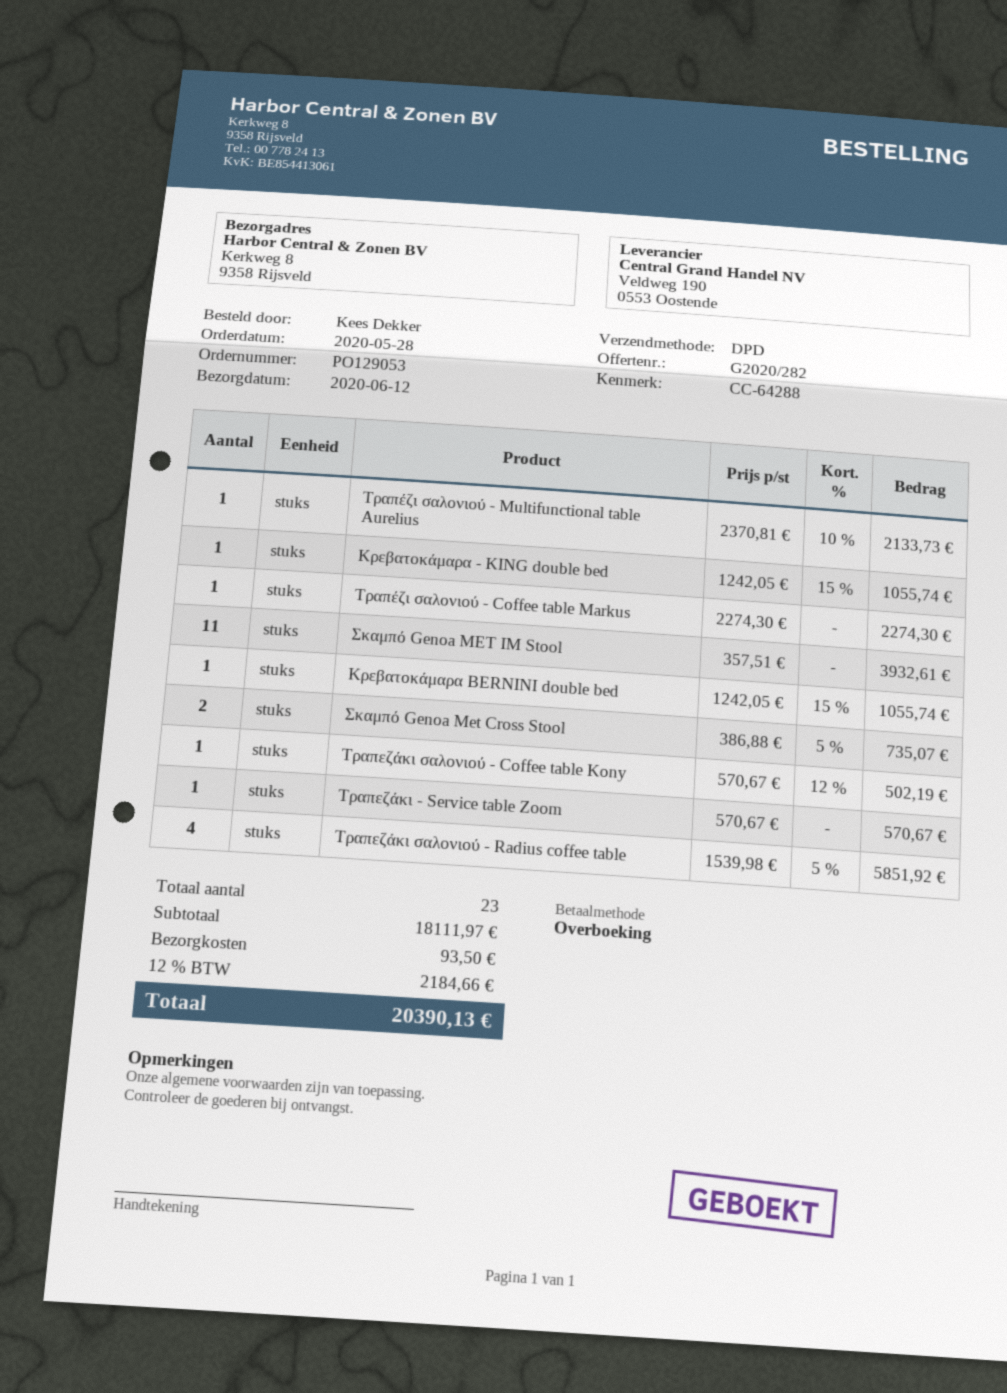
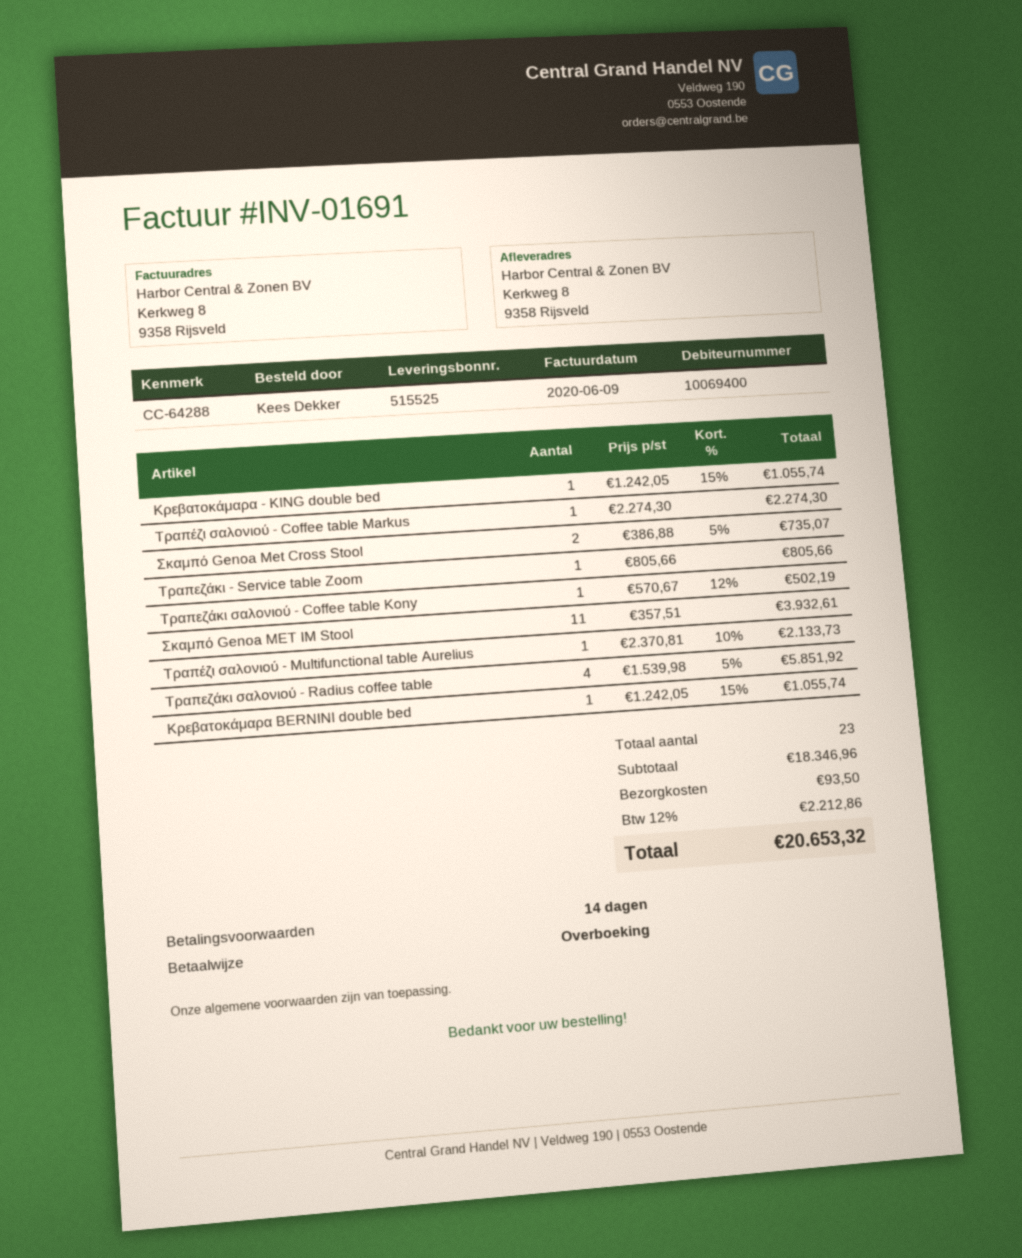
Τραπεζάκι - Service table Zoom: 1 x 570.67 = 570.67 -> 1 x 805.66 = 805.66
subtotal: 18111.97 -> 18346.96
tax: 12% = 2184.66 -> 12% = 2212.86
total: 20390.13 -> 20653.32

